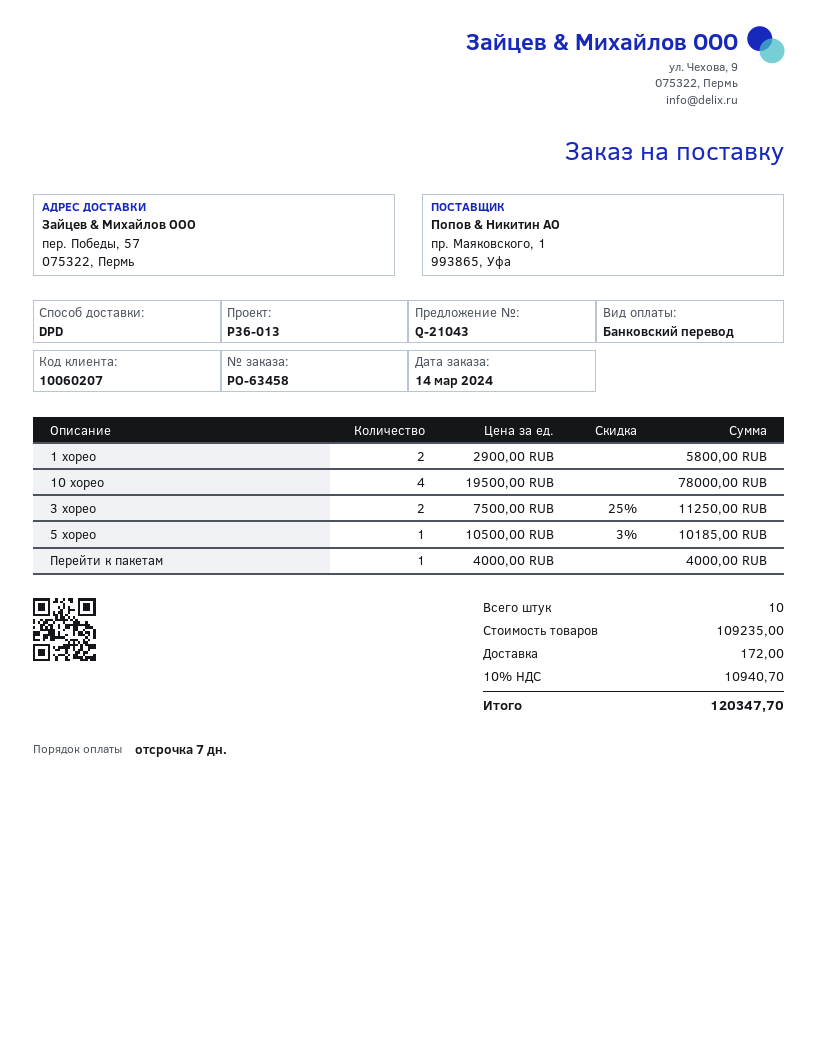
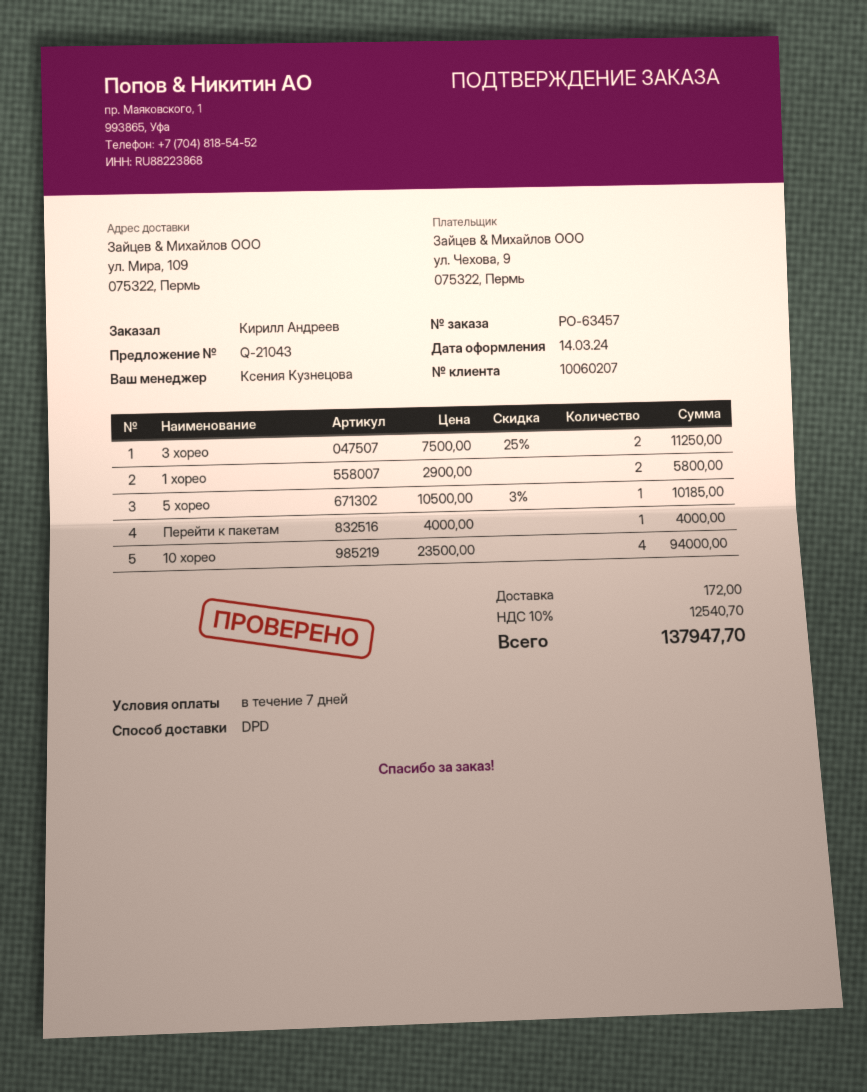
order number: PO-63458 -> PO-63457
ship to: пер. Победы, 57, 075322, Пермь -> ул. Мира, 109, 075322, Пермь
10 хорео: 4 x 19500.00 = 78000.00 -> 4 x 23500.00 = 94000.00
tax: 10% = 10940.70 -> 10% = 12540.70
total: 120347.70 -> 137947.70

